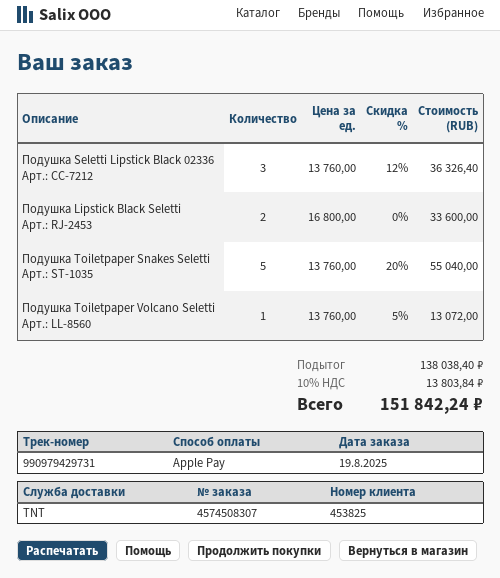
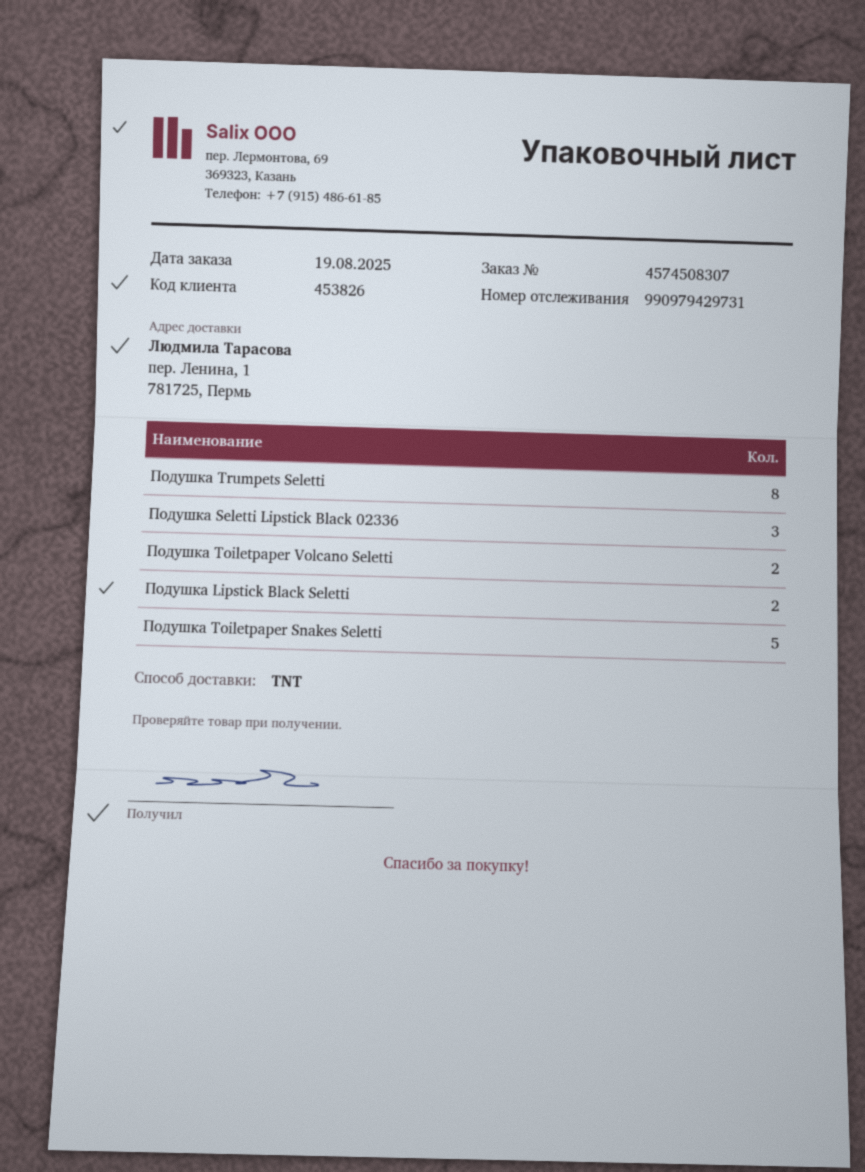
customer number: 453825 -> 453826
Подушка Toiletpaper Volcano Seletti: 1 -> 2
Подушка Trumpets Seletti: none -> 8

